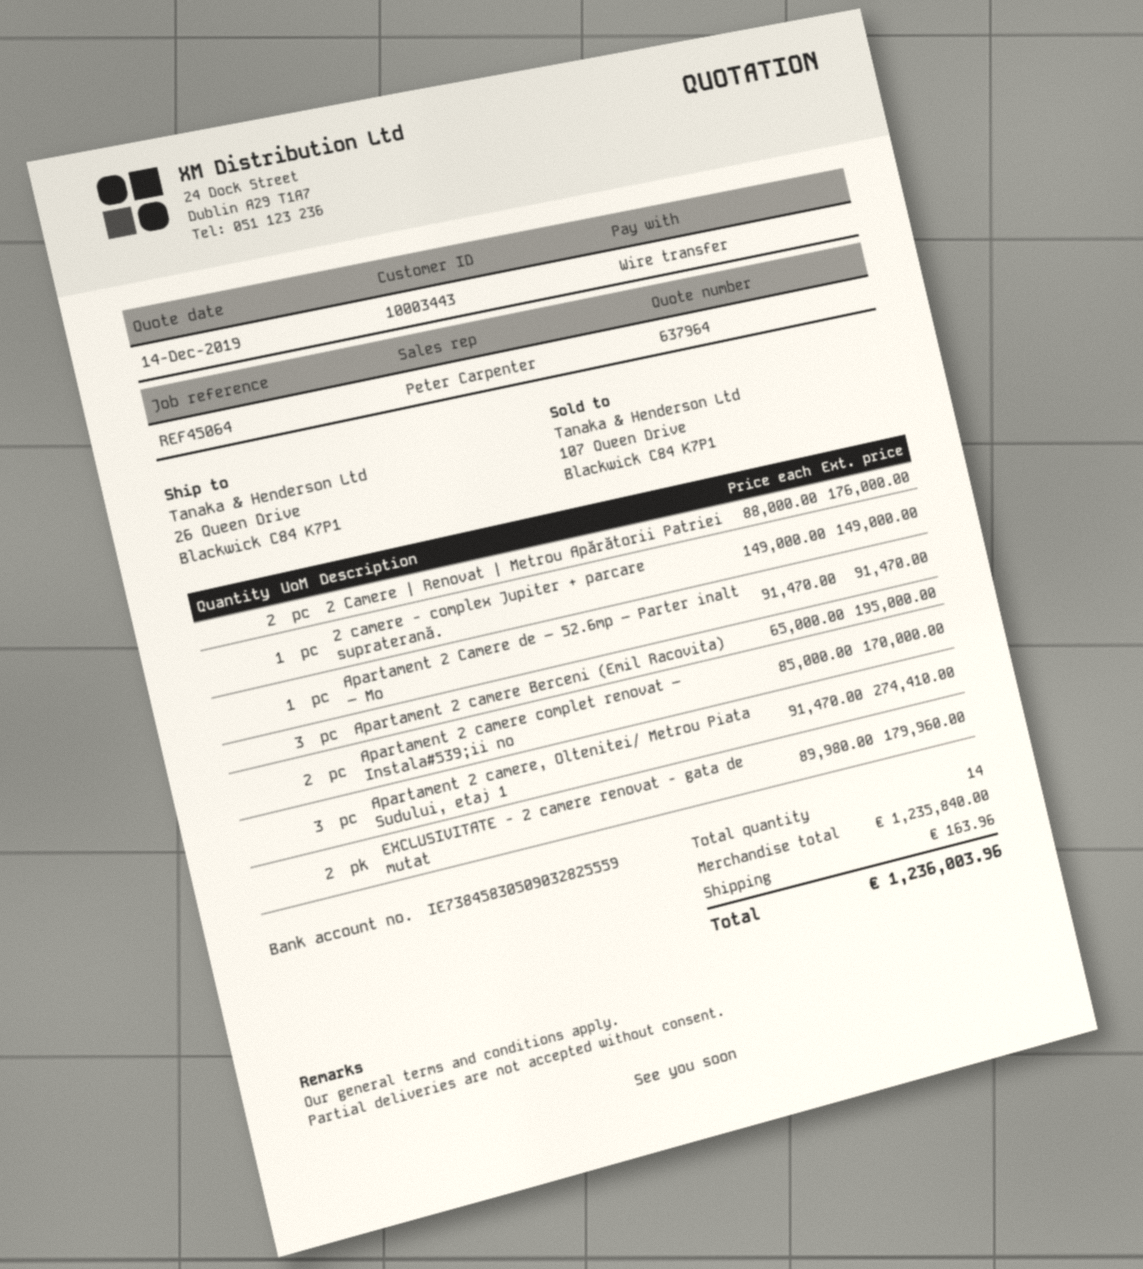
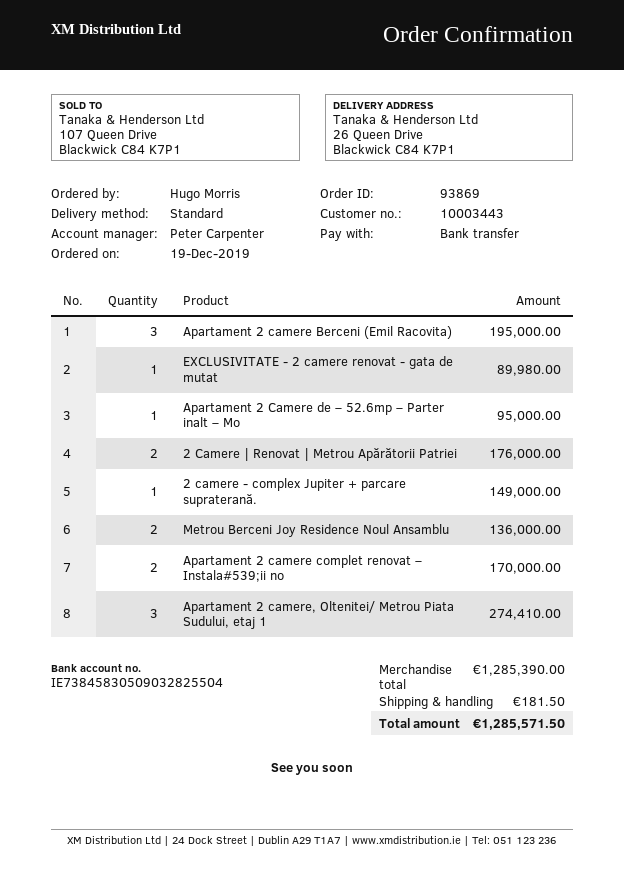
bank account: IE73845830509032825559 -> IE73845830509032825504
Apartament 2 Camere de – 52.6mp – Parter inalt – Mo: 1 for 91470.00 -> 1 for 95000.00
EXCLUSIVITATE - 2 camere renovat - gata de mutat: 2 for 179960.00 -> 1 for 89980.00
Metrou Berceni Joy Residence Noul Ansamblu: none -> 2 for 136000.00
subtotal: 1235840.00 -> 1285390.00
shipping: 163.96 -> 181.50
total: 1236003.96 -> 1285571.50

